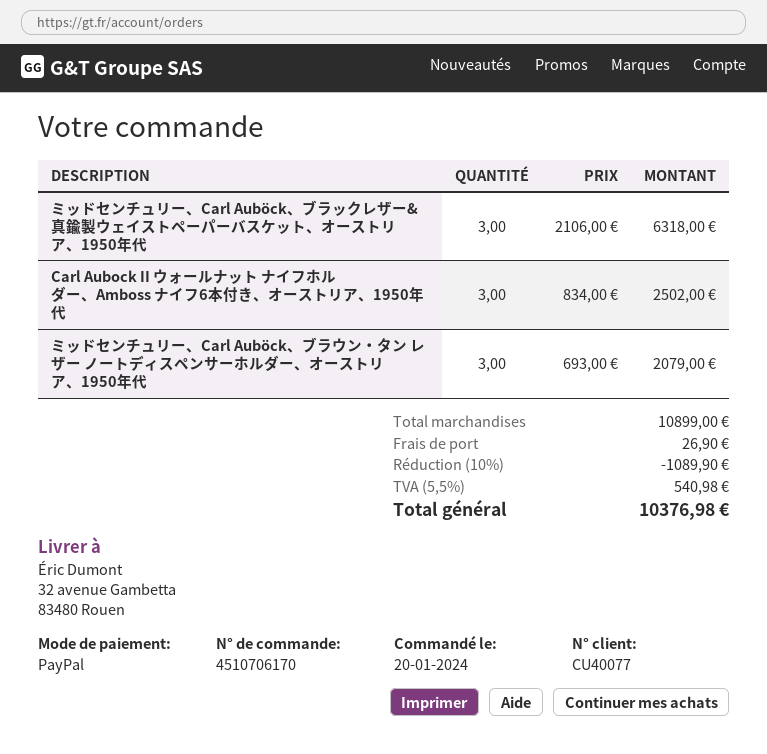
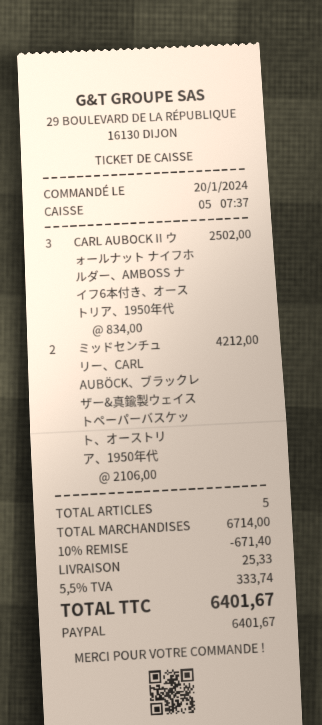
ミッドセンチュリー、Carl Auböck、ブラックレザー&真鍮製ウェイストペーパーバスケット、オーストリア、1950年代: 3 x 2106.00 = 6318.00 -> 2 x 2106.00 = 4212.00
ミッドセンチュリー、Carl Auböck、ブラウン・タン レザー ノートディスペンサーホルダー、オーストリア、1950年代: 3 x 693.00 = 2079.00 -> none
subtotal: 10899.00 -> 6714.00
discount: 10% = 1089.90 -> 10% = 671.40
shipping: 26.90 -> 25.33
tax: 5.5% = 540.98 -> 5.5% = 333.74
total: 10376.98 -> 6401.67

